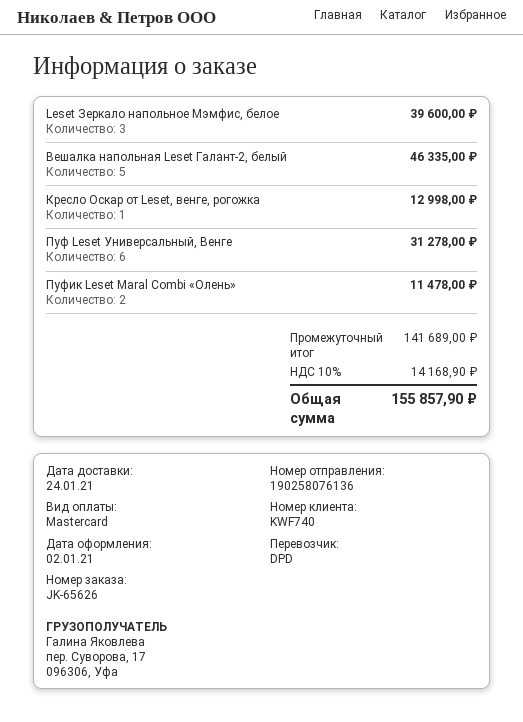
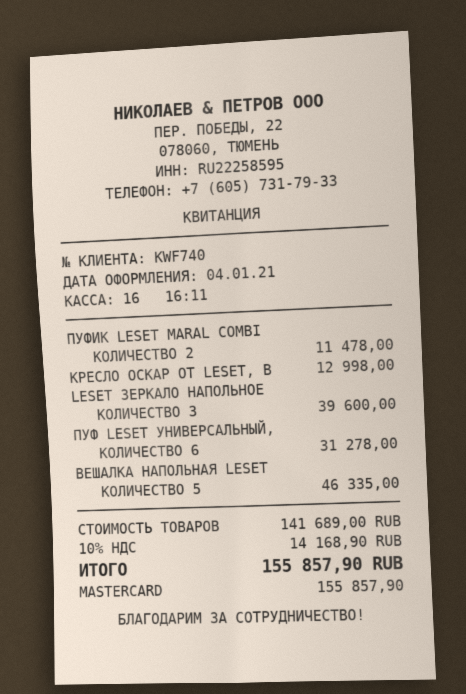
order date: 2021-01-02 -> 2021-01-04

